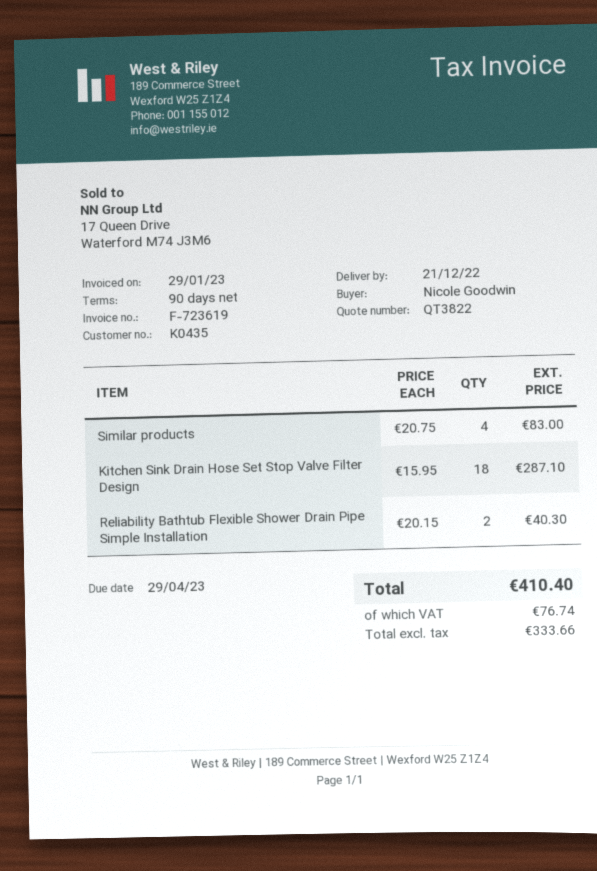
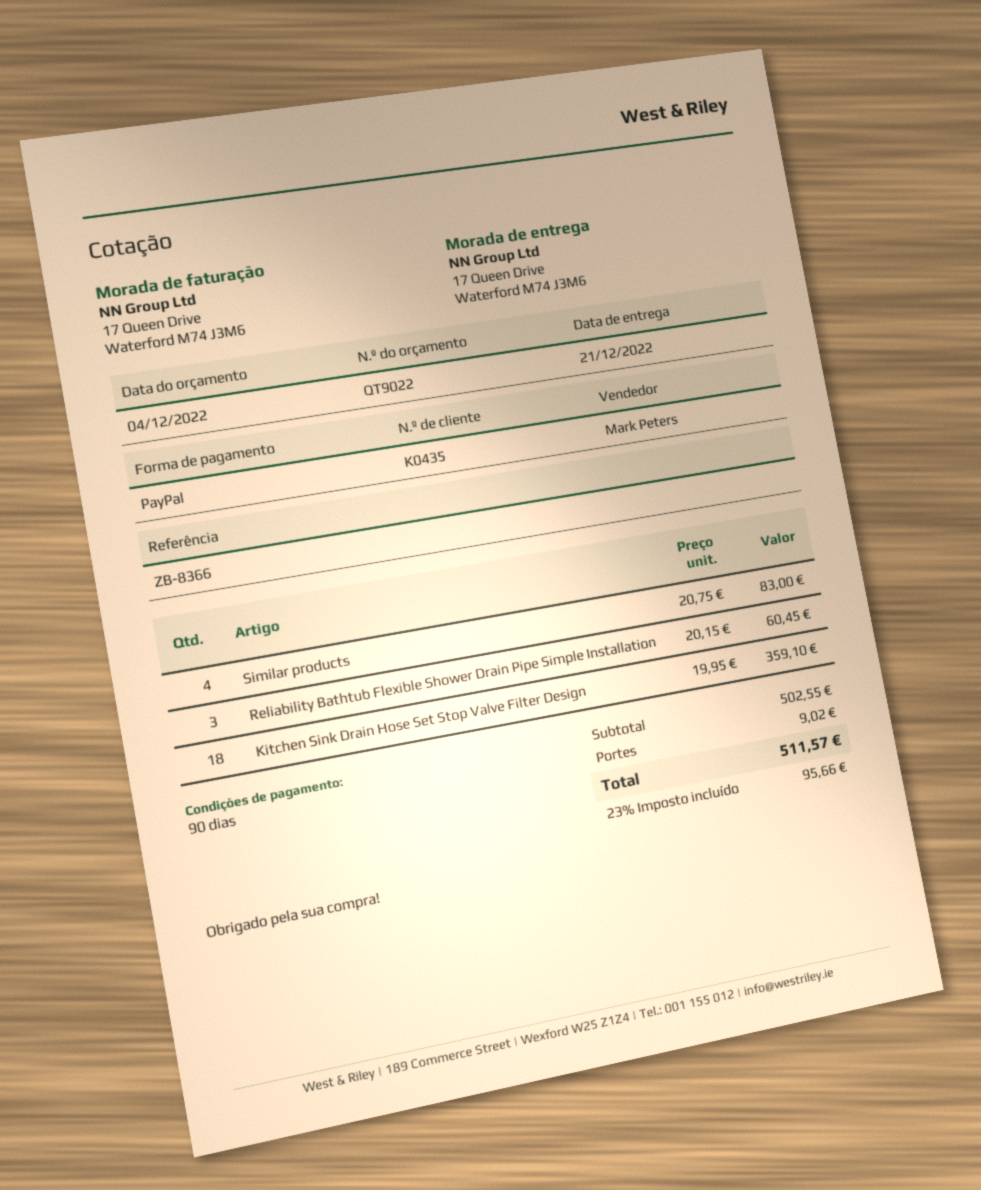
quote number: QT3822 -> QT9022
Kitchen Sink Drain Hose Set Stop Valve Filter Design: 18 x 15.95 = 287.10 -> 18 x 19.95 = 359.10
Reliability Bathtub Flexible Shower Drain Pipe Simple Installation: 2 x 20.15 = 40.30 -> 3 x 20.15 = 60.45
shipping: none -> 9.02
tax: 76.74 -> 95.66
total: 410.40 -> 511.57

